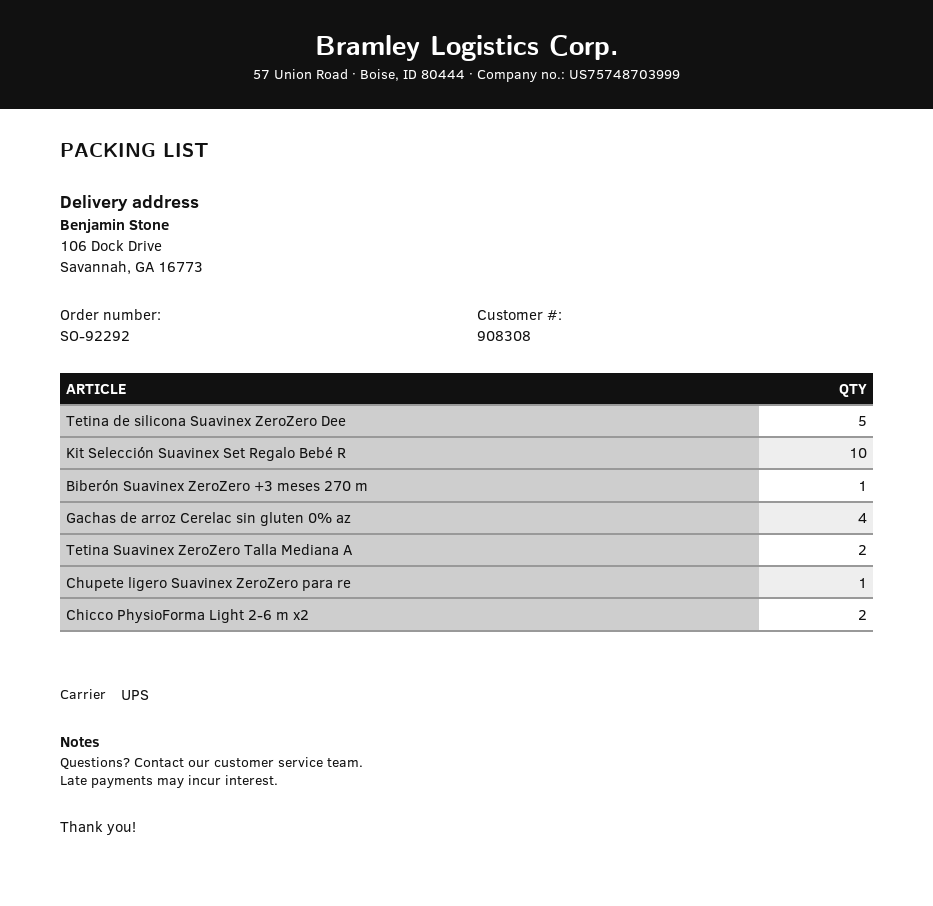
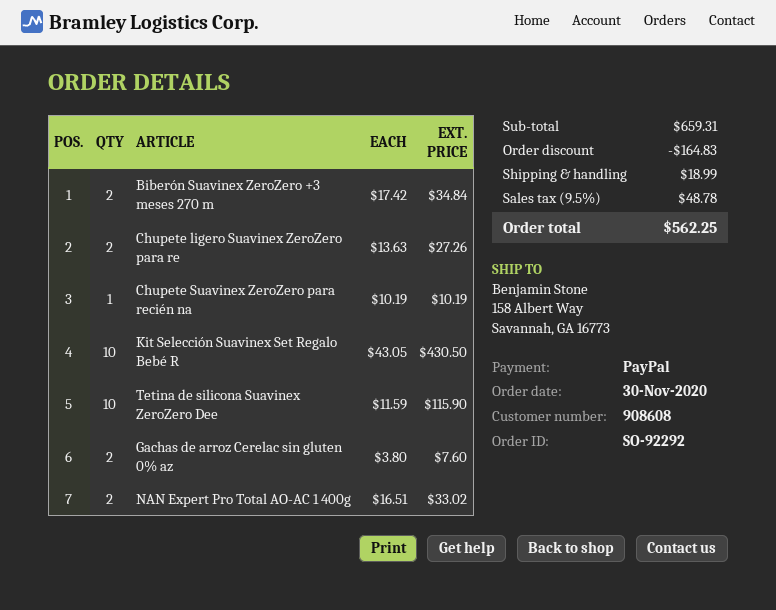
customer number: 908308 -> 908608
ship to: 106 Dock Drive, Savannah, GA 16773 -> 158 Albert Way, Savannah, GA 16773
Tetina de silicona Suavinex ZeroZero Dee: 5 -> 10
Biberón Suavinex ZeroZero +3 meses 270 m: 1 -> 2
Gachas de arroz Cerelac sin gluten 0% az: 4 -> 2
Tetina Suavinex ZeroZero Talla Mediana A: 2 -> none
Chupete ligero Suavinex ZeroZero para re: 1 -> 2
Chicco PhysioForma Light 2-6 m x2: 2 -> none
Chupete Suavinex ZeroZero para recién na: none -> 1
NAN Expert Pro Total AO-AC 1 400g: none -> 2

